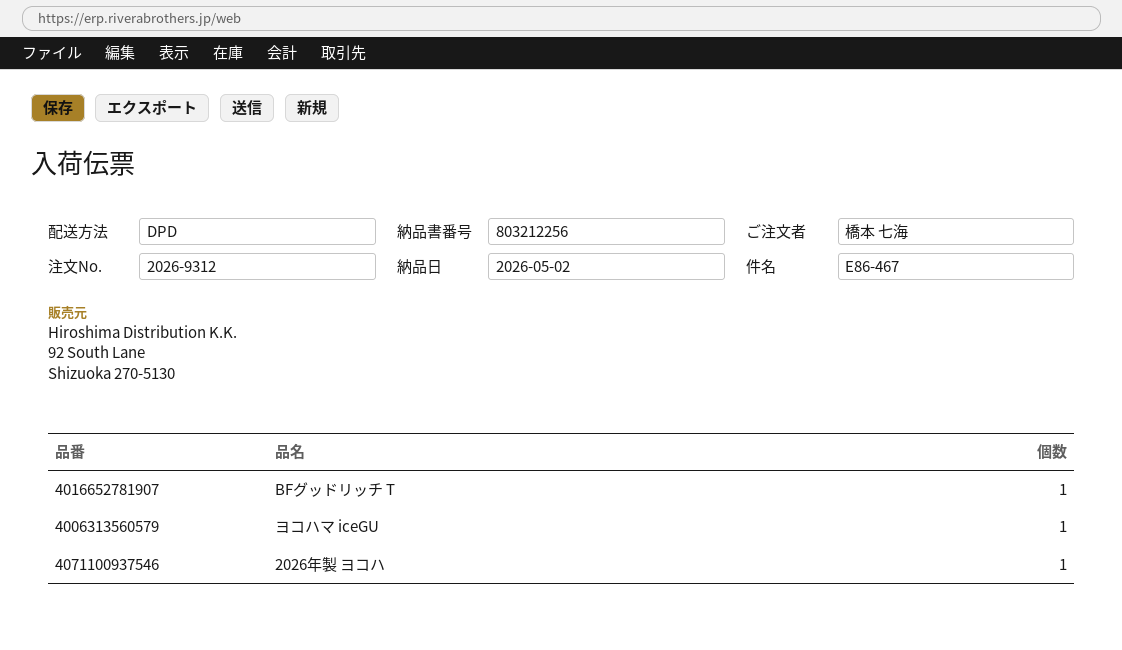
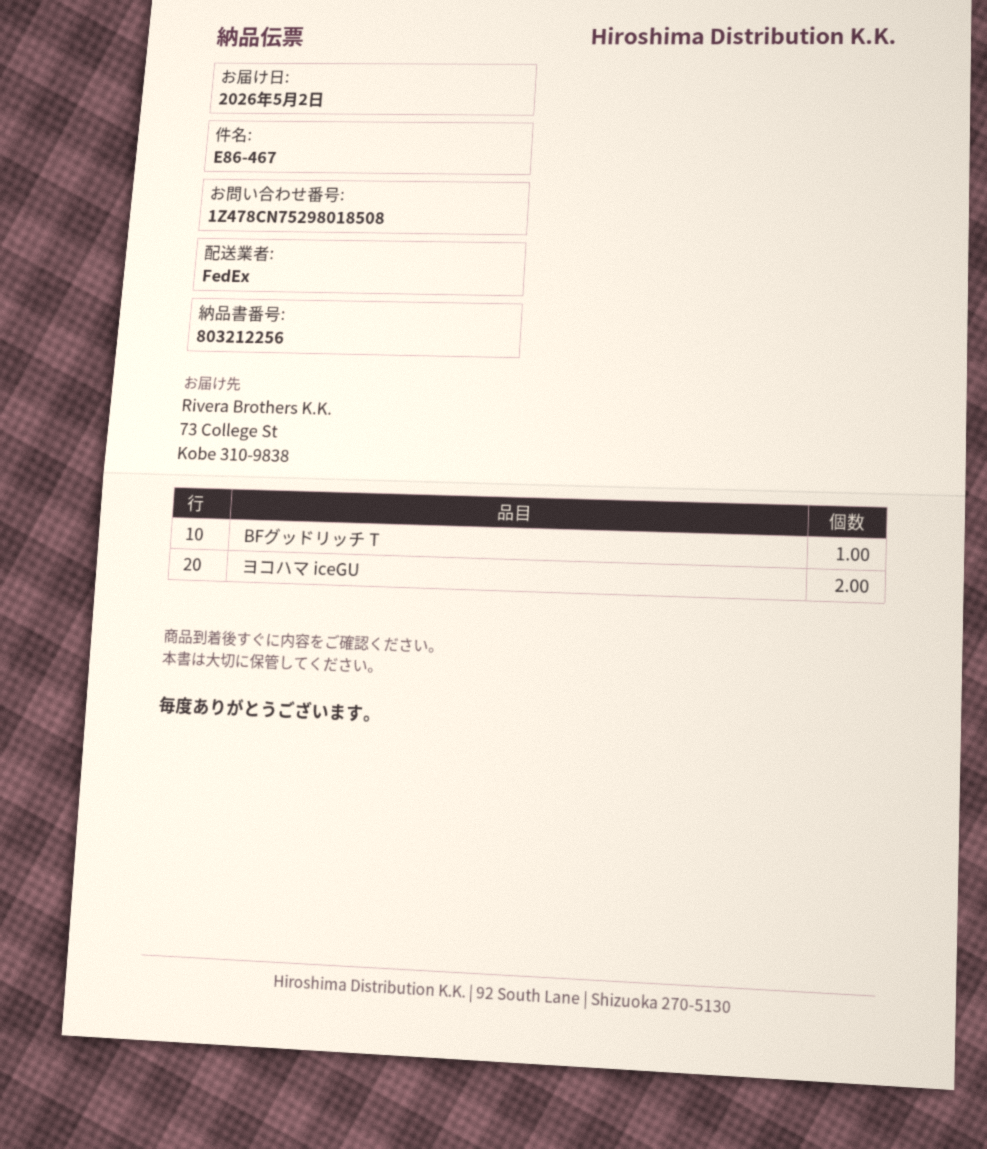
shipping method: DPD -> FedEx
ヨコハマ iceGU: 1 -> 2
2026年製 ヨコハ: 1 -> none

